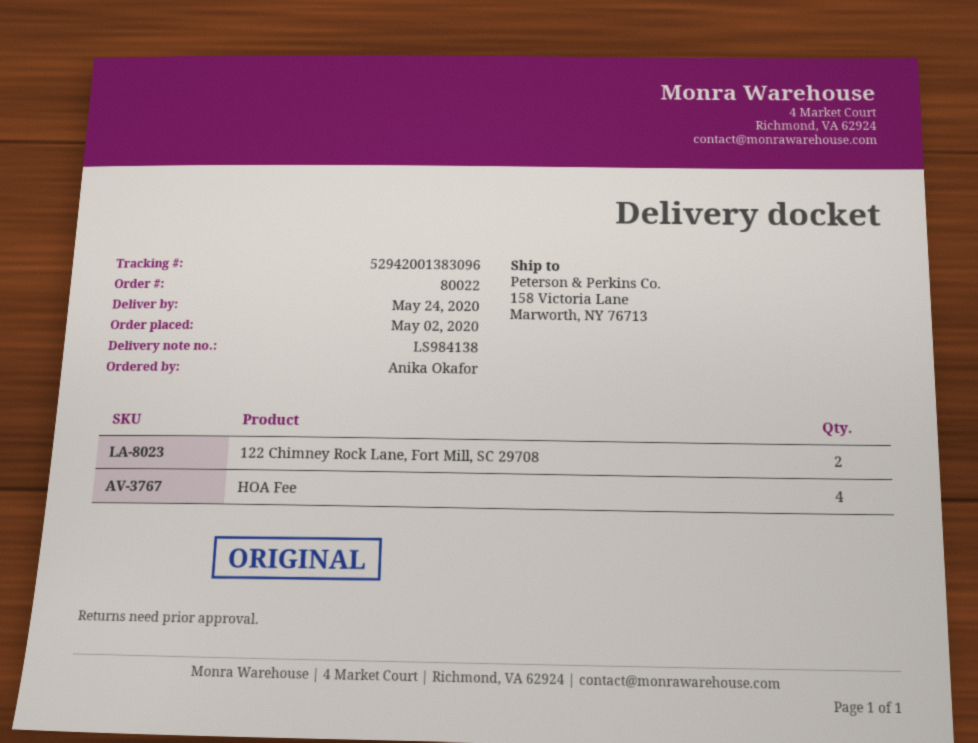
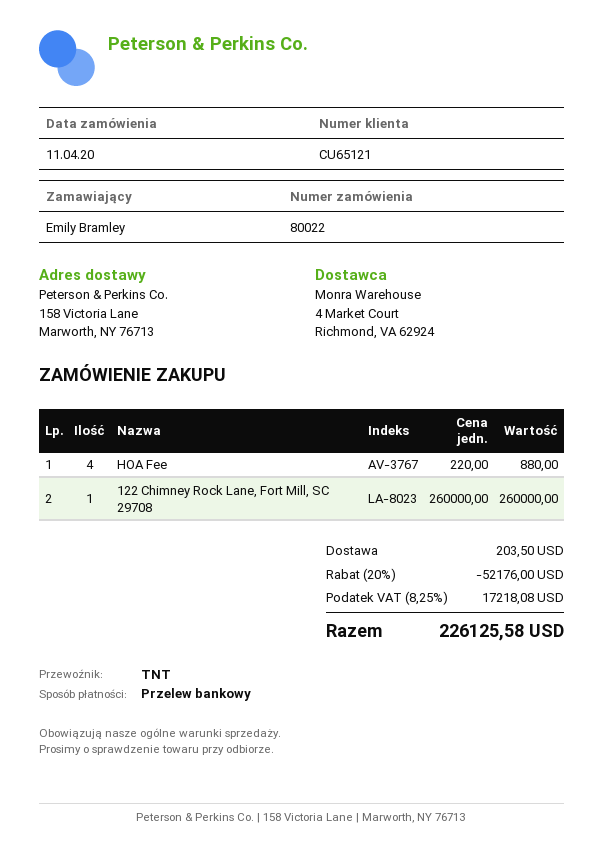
order date: 2020-05-02 -> 2020-04-11
ordered by: Anika Okafor -> Emily Bramley
122 Chimney Rock Lane, Fort Mill, SC 29708: 2 -> 1

